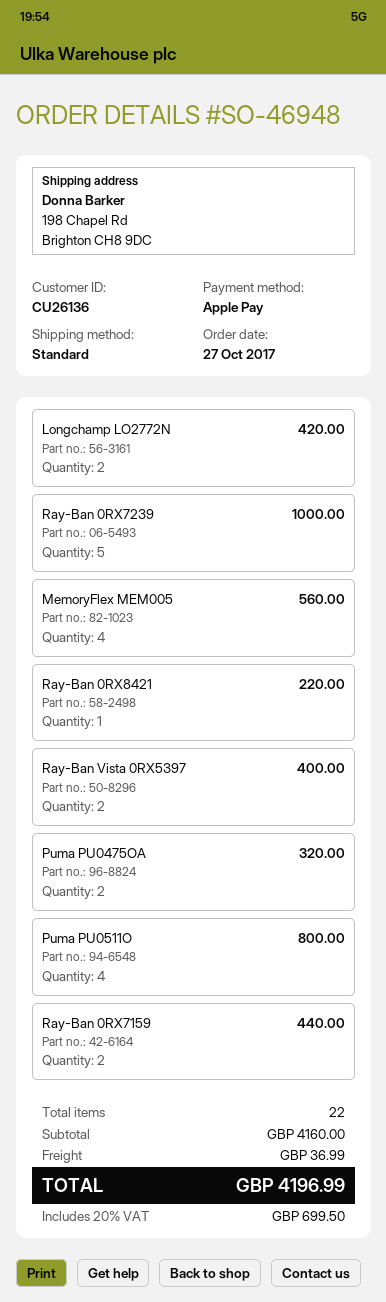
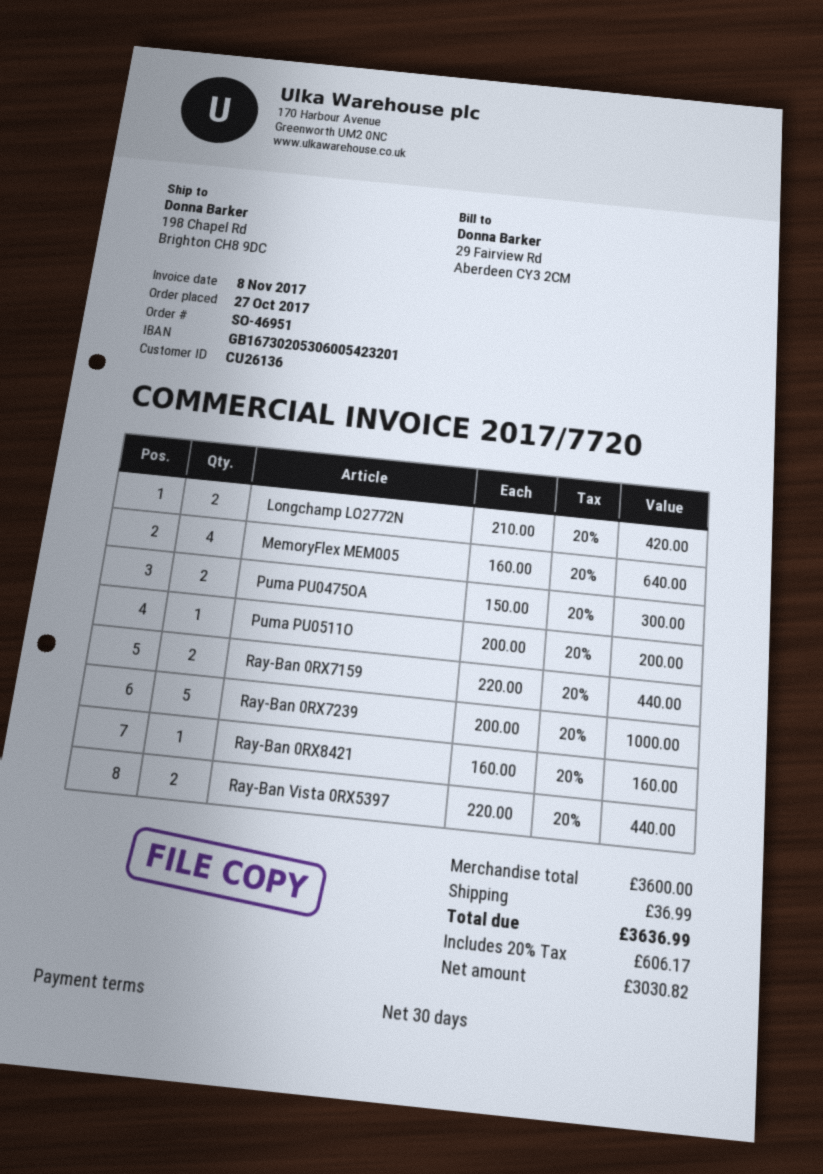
order number: SO-46948 -> SO-46951
MemoryFlex MEM005: 4 for 560.00 -> 4 for 640.00
Ray-Ban 0RX8421: 1 for 220.00 -> 1 for 160.00
Ray-Ban Vista 0RX5397: 2 for 400.00 -> 2 for 440.00
Puma PU0475OA: 2 for 320.00 -> 2 for 300.00
Puma PU0511O: 4 for 800.00 -> 1 for 200.00
subtotal: 4160.00 -> 3600.00
tax: 20% = 699.50 -> 20% = 606.17
total: 4196.99 -> 3636.99

